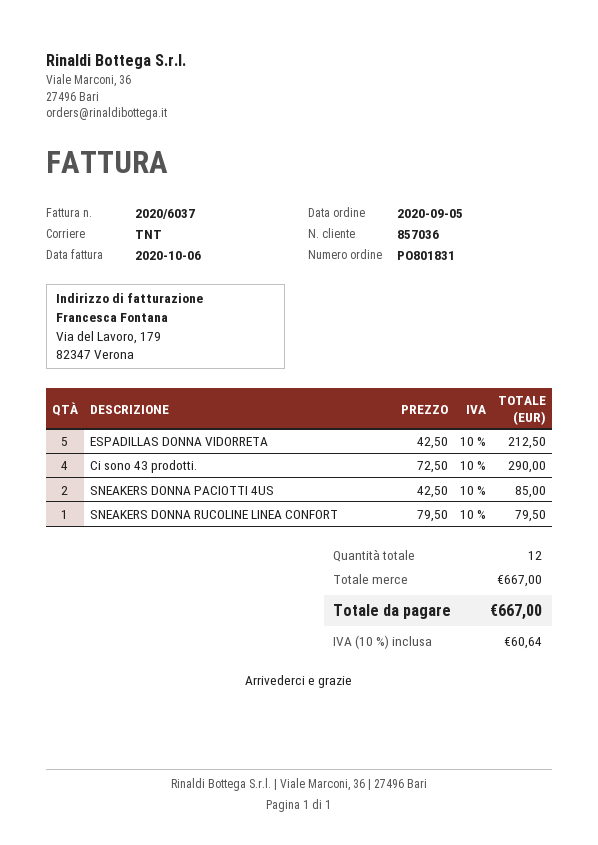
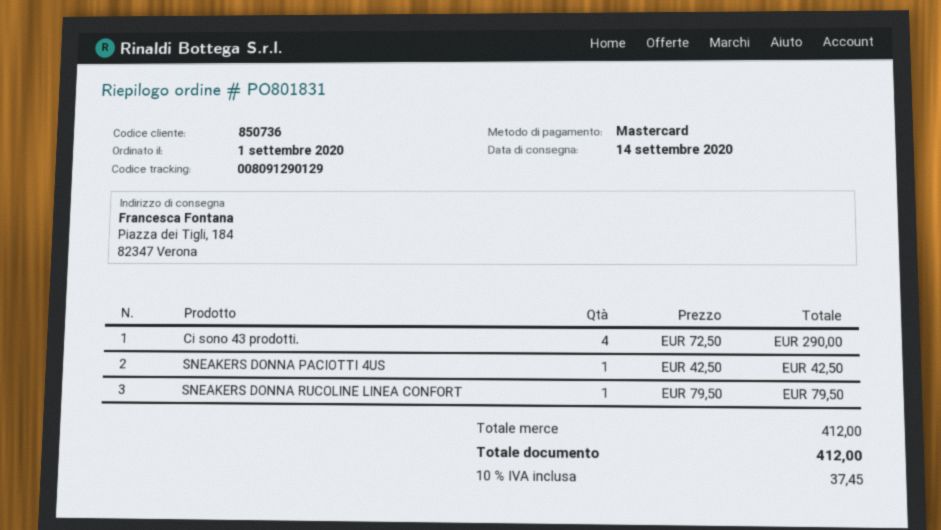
order date: 2020-09-05 -> 2020-09-01
customer number: 857036 -> 850736
ESPADILLAS DONNA VIDORRETA: 5 x 42.50 = 212.50 -> none
SNEAKERS DONNA PACIOTTI 4US: 2 x 42.50 = 85.00 -> 1 x 42.50 = 42.50
subtotal: 667.00 -> 412.00
tax: 10% = 60.64 -> 10% = 37.45
total: 667.00 -> 412.00

